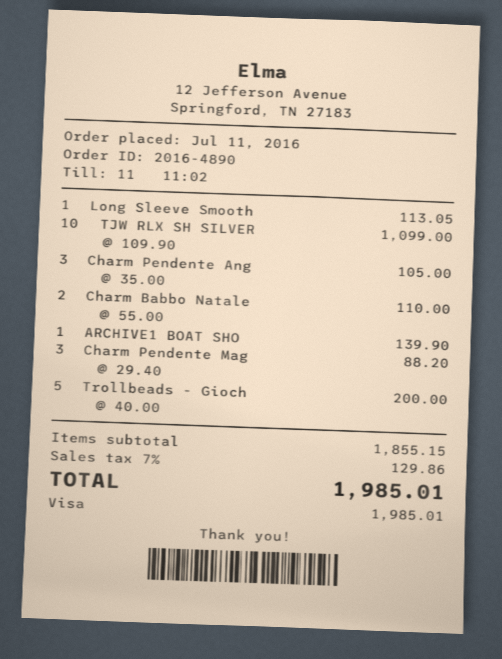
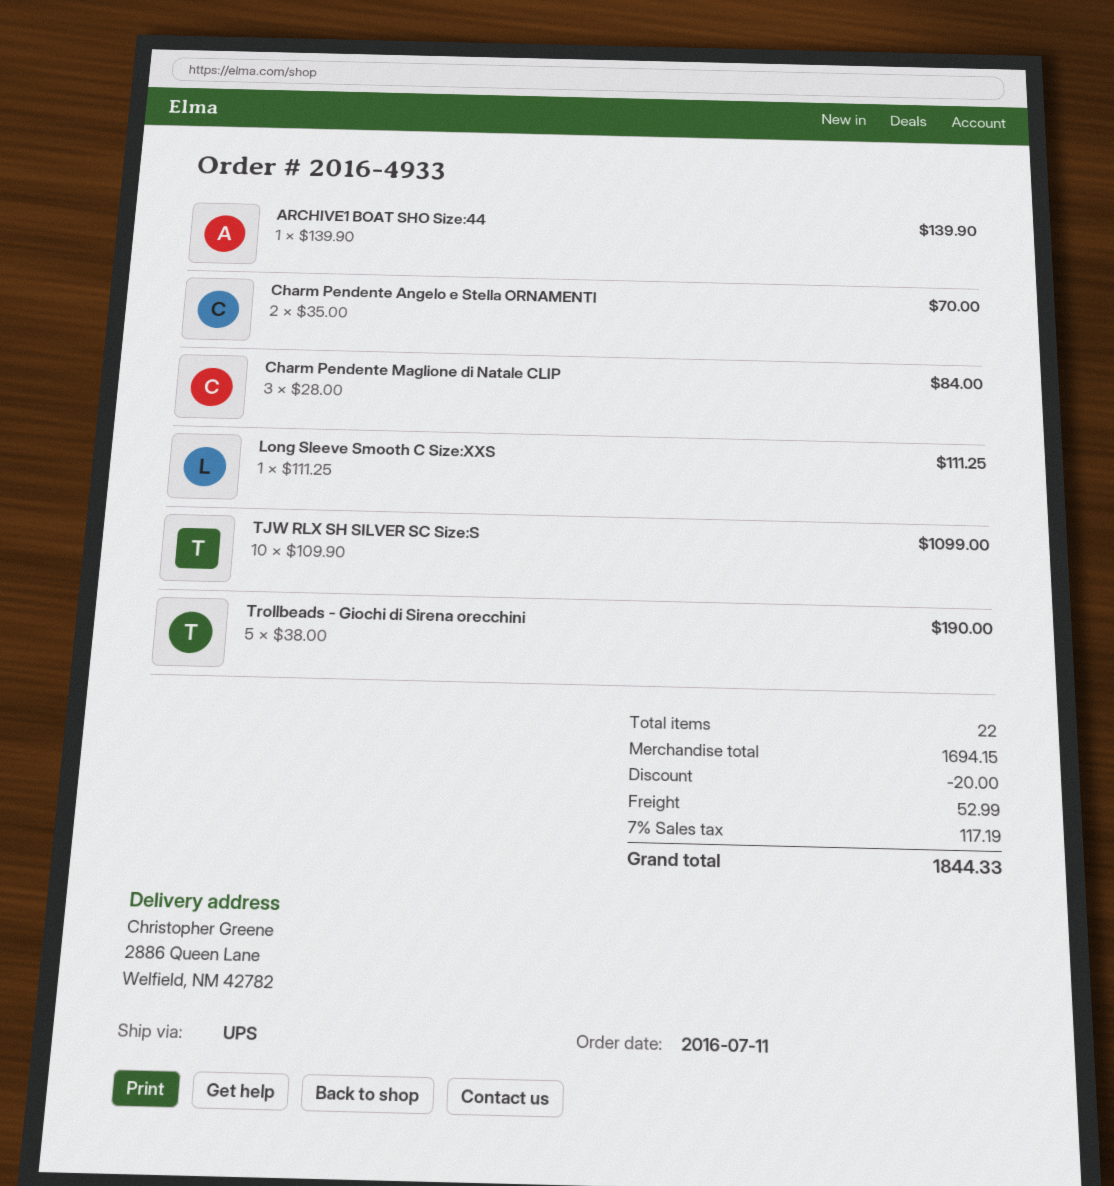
order number: 2016-4890 -> 2016-4933
Long Sleeve Smooth: 1 x 113.05 = 113.05 -> 1 x 111.25 = 111.25
Charm Pendente Ang: 3 x 35.00 = 105.00 -> 2 x 35.00 = 70.00
Charm Babbo Natale: 2 x 55.00 = 110.00 -> none
Charm Pendente Mag: 3 x 29.40 = 88.20 -> 3 x 28.00 = 84.00
Trollbeads - Gioch: 5 x 40.00 = 200.00 -> 5 x 38.00 = 190.00
subtotal: 1855.15 -> 1694.15
discount: none -> 20.00
shipping: none -> 52.99
tax: 7% = 129.86 -> 7% = 117.19
total: 1985.01 -> 1844.33

